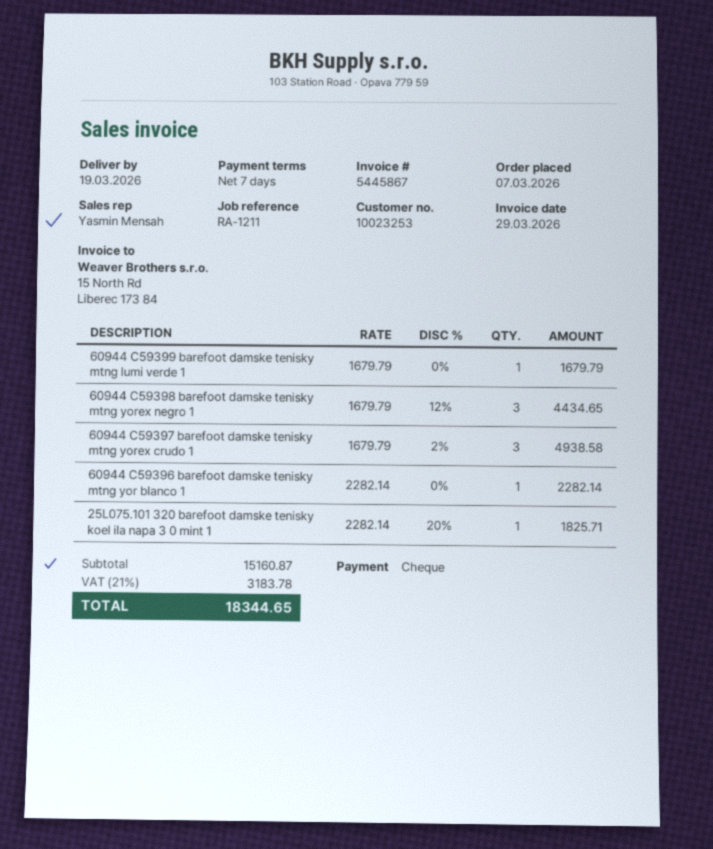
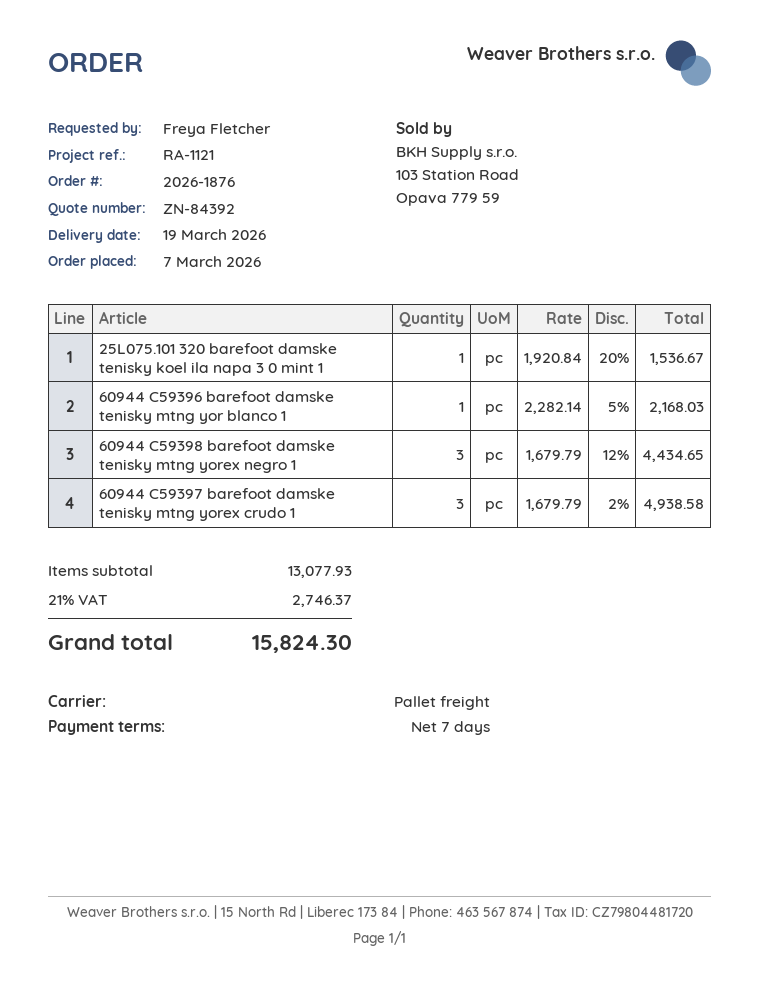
reference: RA-1211 -> RA-1121
60944 C59399 barefoot damske tenisky mtng lumi verde 1: 1 x 1679.79 = 1679.79 -> none
60944 C59396 barefoot damske tenisky mtng yor blanco 1: 1 x 2282.14 = 2282.14 -> 1 x 2282.14 - 5% = 2168.03
25L075.101 320 barefoot damske tenisky koel ila napa 3 0 mint 1: 1 x 2282.14 - 20% = 1825.71 -> 1 x 1920.84 - 20% = 1536.67
subtotal: 15160.87 -> 13077.93
tax: 21% = 3183.78 -> 21% = 2746.37
total: 18344.65 -> 15824.30

